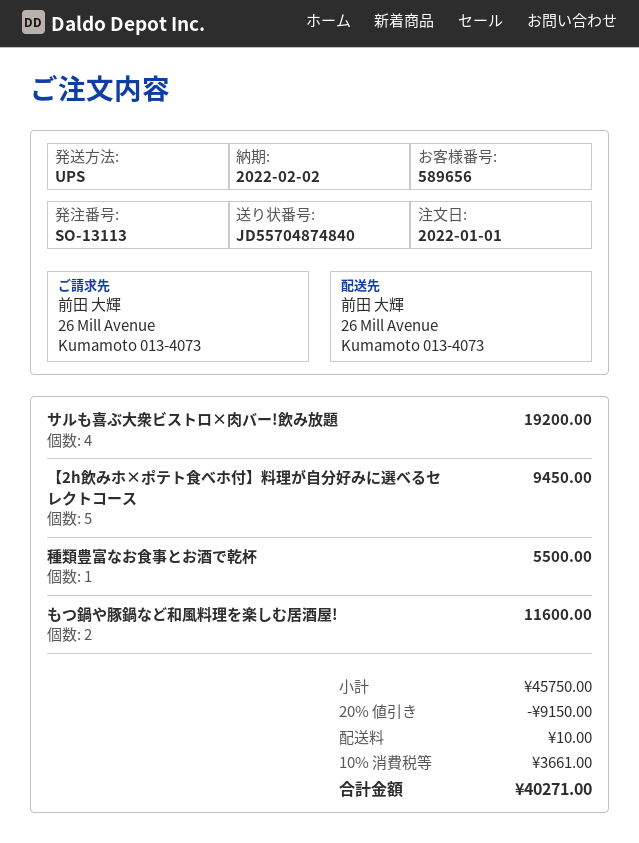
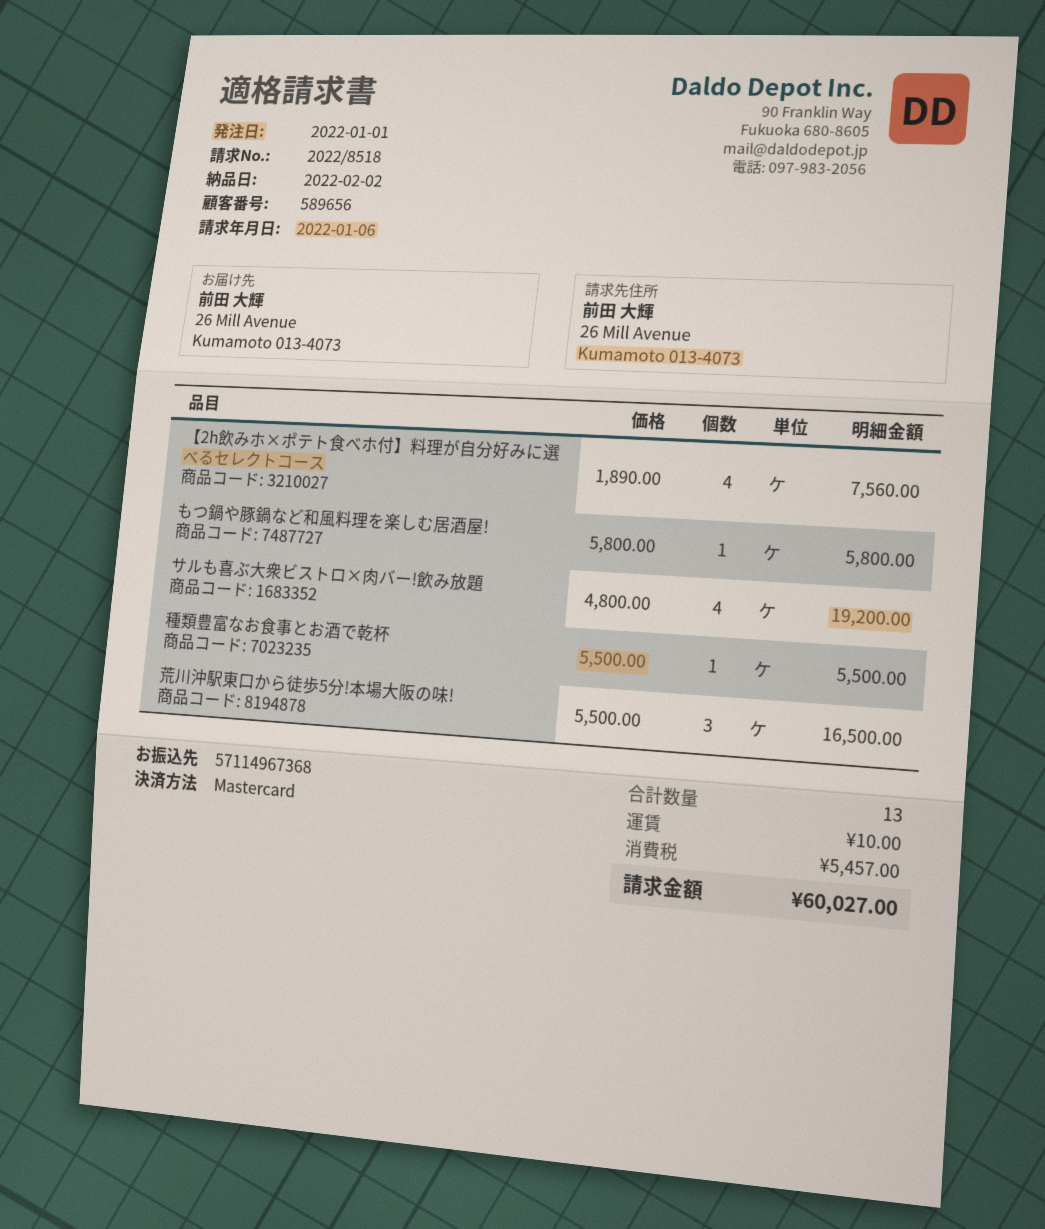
【2h飲みホ×ポテト食べホ付】料理が自分好みに選べるセレクトコース: 5 for 9450.00 -> 4 for 7560.00
もつ鍋や豚鍋など和風料理を楽しむ居酒屋!: 2 for 11600.00 -> 1 for 5800.00
荒川沖駅東口から徒歩5分!本場大阪の味!: none -> 3 for 16500.00
discount: 20% = 9150.00 -> none
tax: 3661.00 -> 5457.00
total: 40271.00 -> 60027.00

